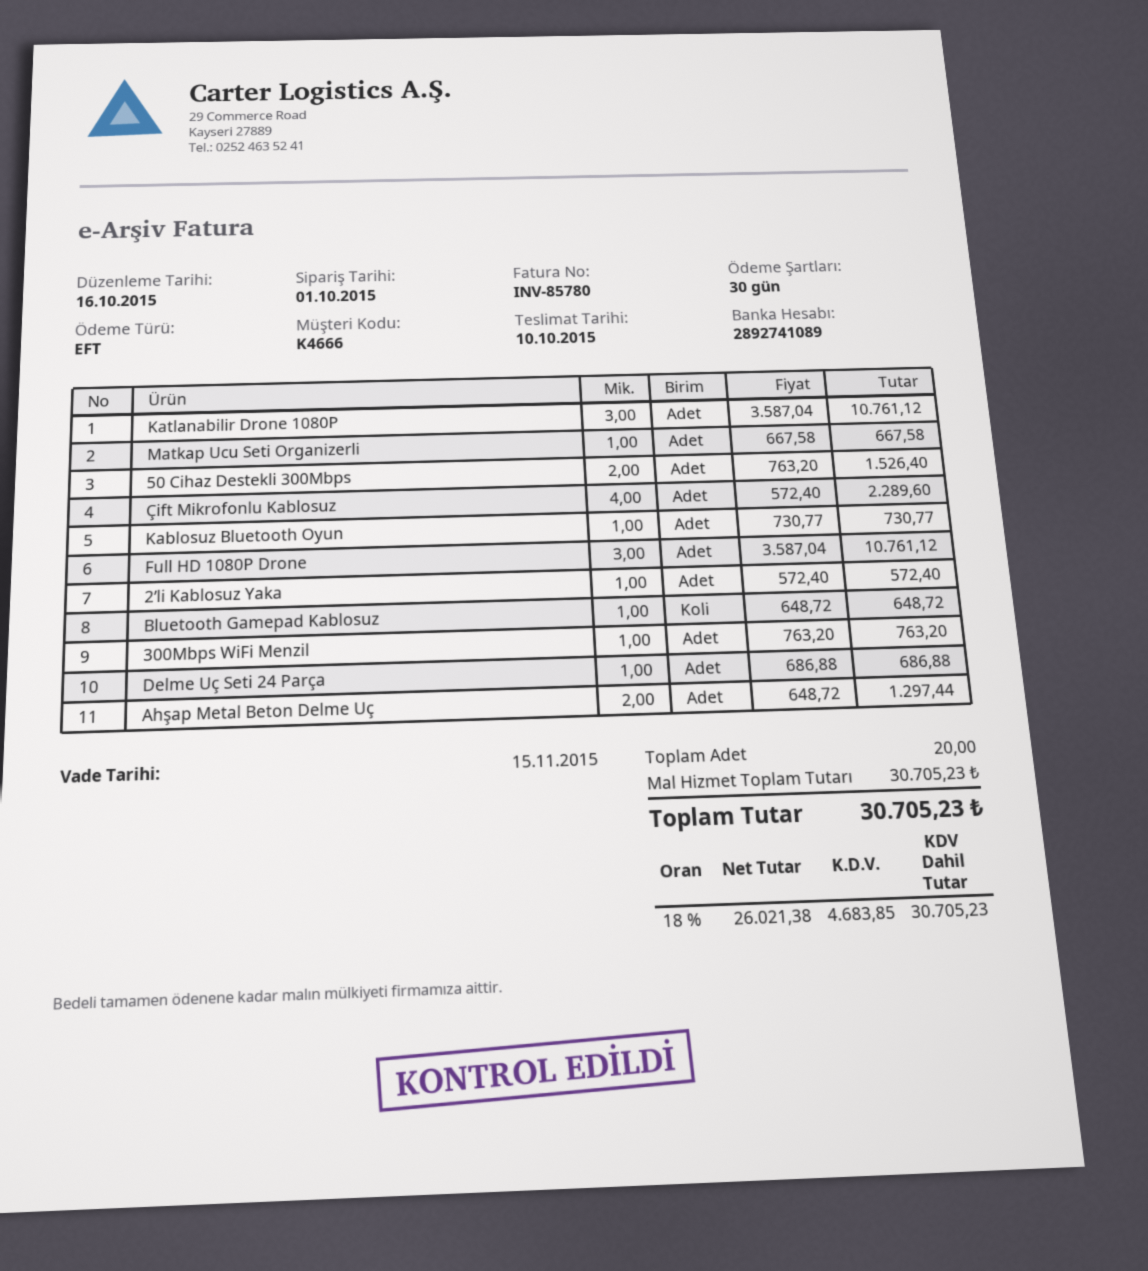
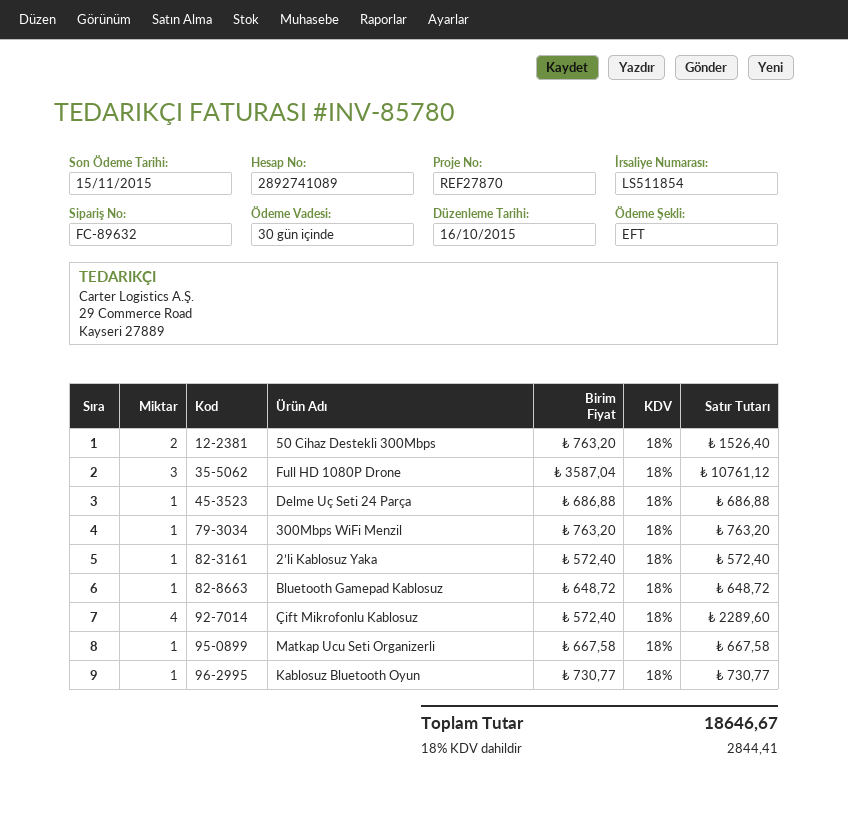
Katlanabilir Drone 1080P: 3 x 3587.04 = 10761.12 -> none
Ahşap Metal Beton Delme Uç: 2 x 648.72 = 1297.44 -> none
tax: 18% = 4683.85 -> 18% = 2844.41
total: 30705.23 -> 18646.67

